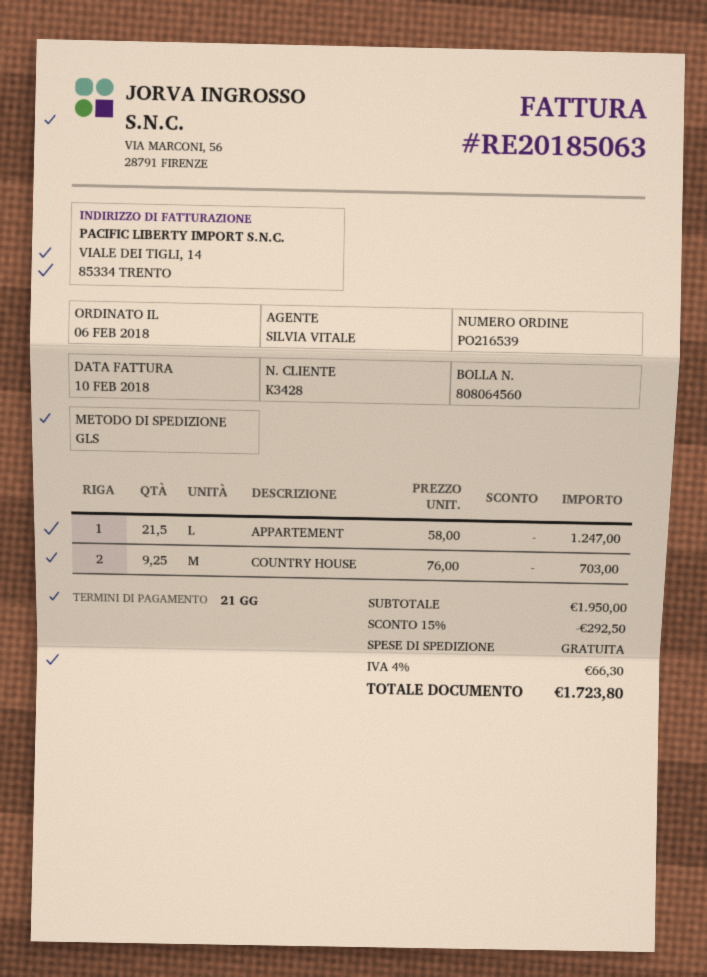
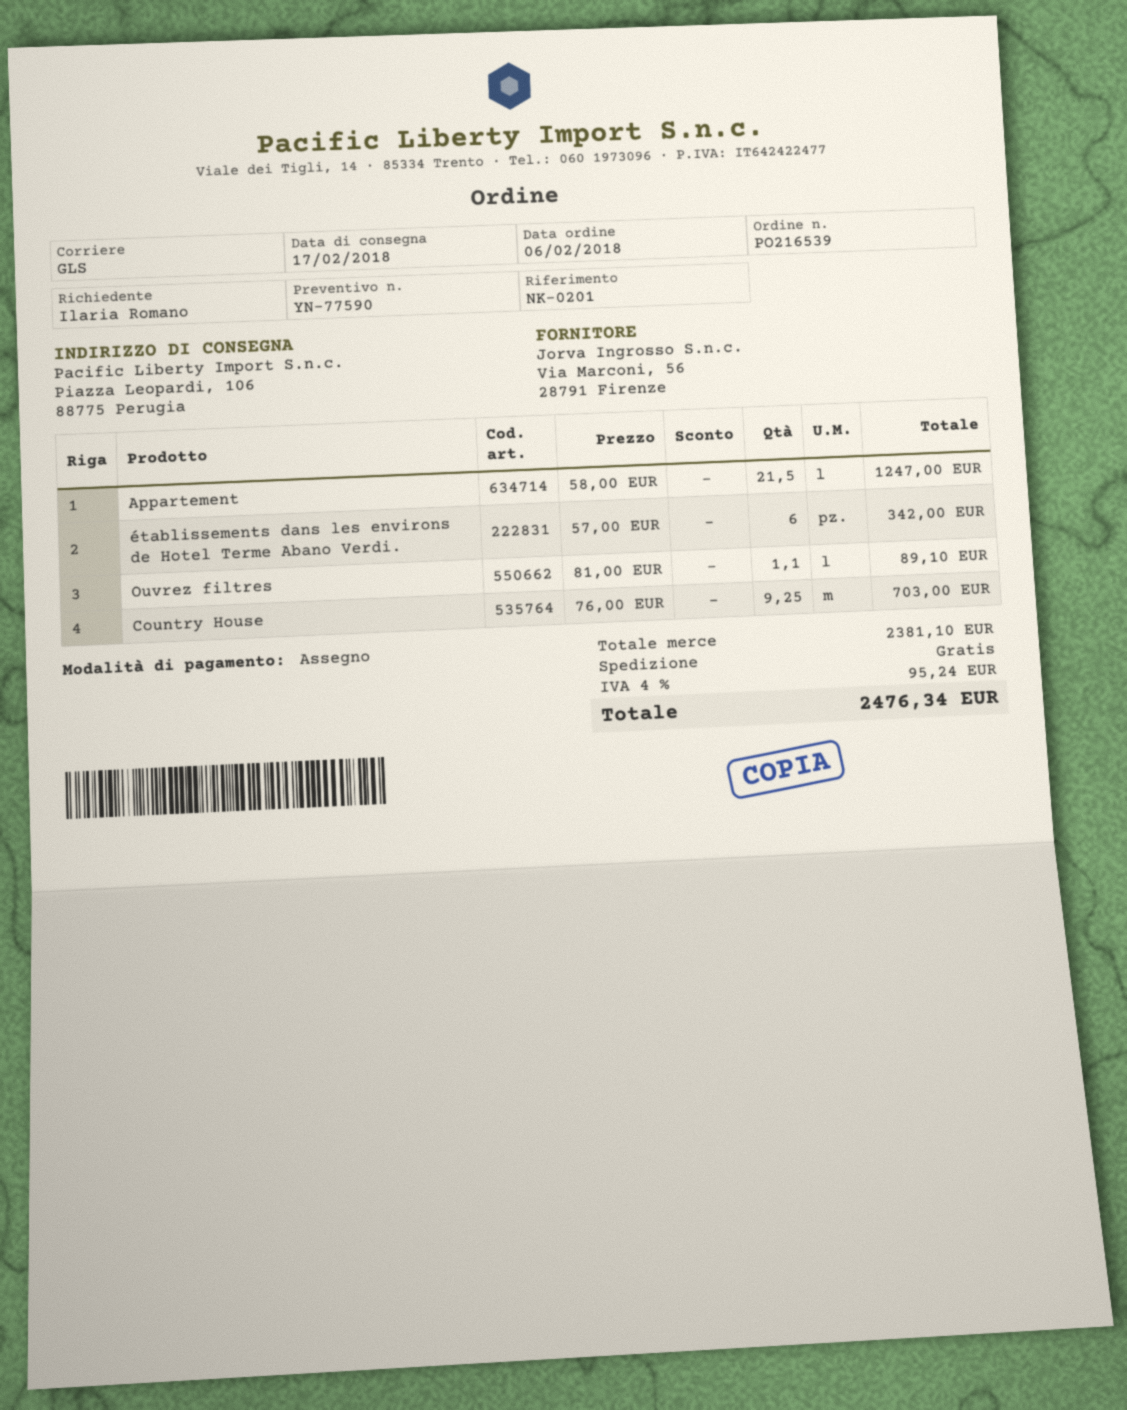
établissements dans les environs de Hotel Terme Abano Verdi.: none -> 6 x 57.00 = 342.00
Ouvrez filtres: none -> 1.1 x 81.00 = 89.10
subtotal: 1950.00 -> 2381.10
discount: 15% = 292.50 -> none
tax: 4% = 66.30 -> 4% = 95.24
total: 1723.80 -> 2476.34

